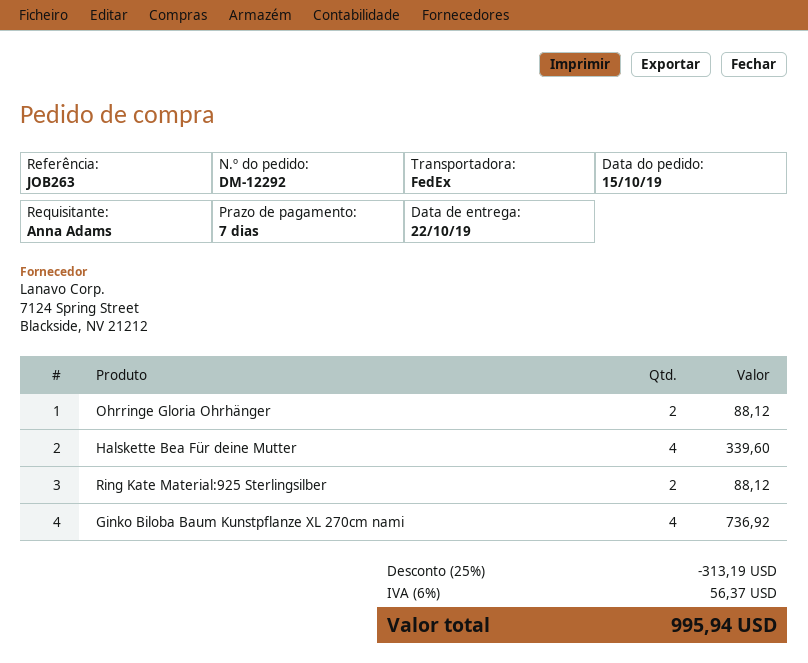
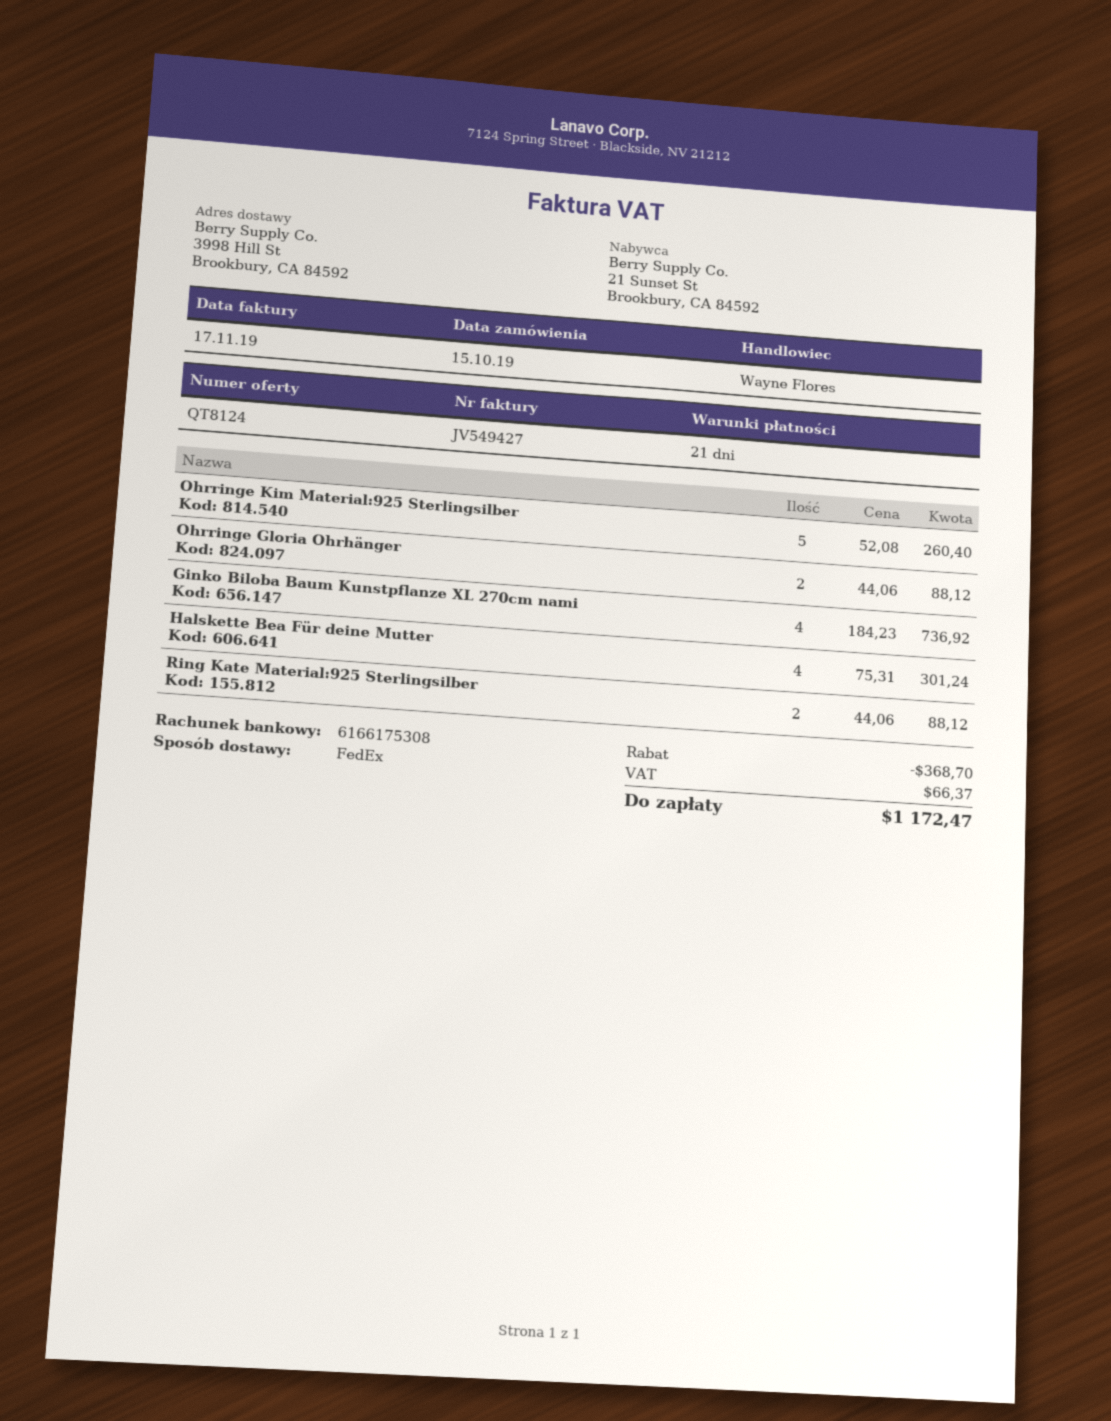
payment terms: 7 days -> 21 days
Halskette Bea Für deine Mutter: 4 for 339.60 -> 4 for 301.24
Ohrringe Kim Material:925 Sterlingsilber: none -> 5 for 260.40
discount: 313.19 -> 368.70
tax: 56.37 -> 66.37
total: 995.94 -> 1172.47

